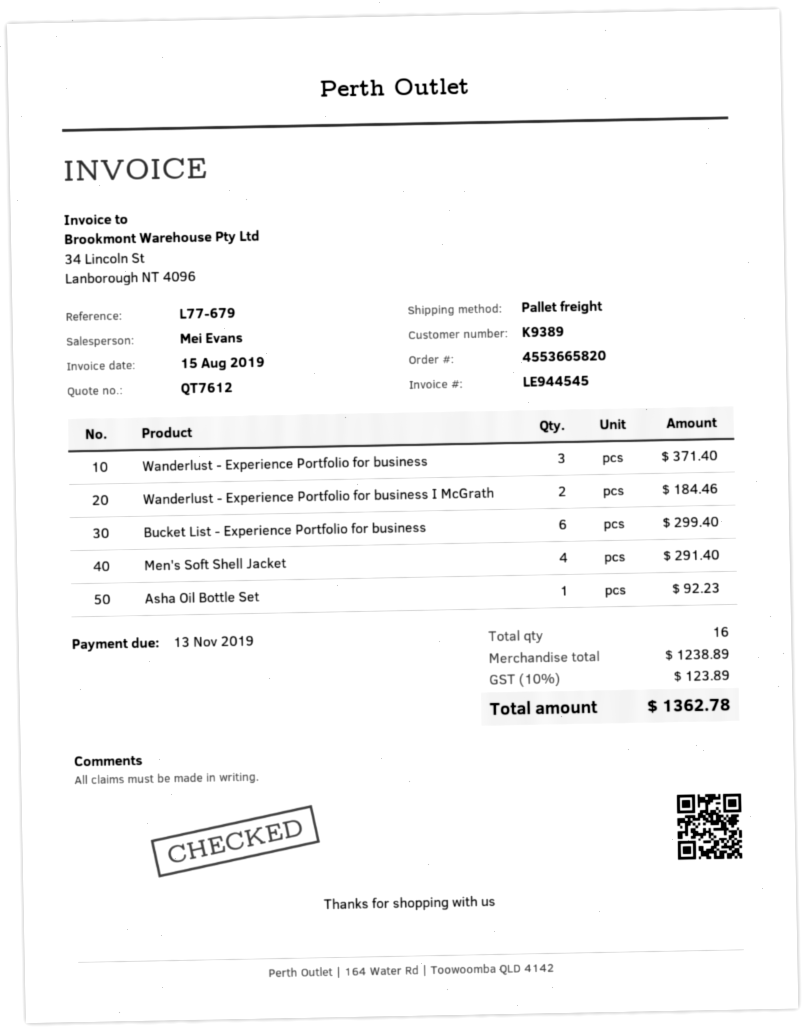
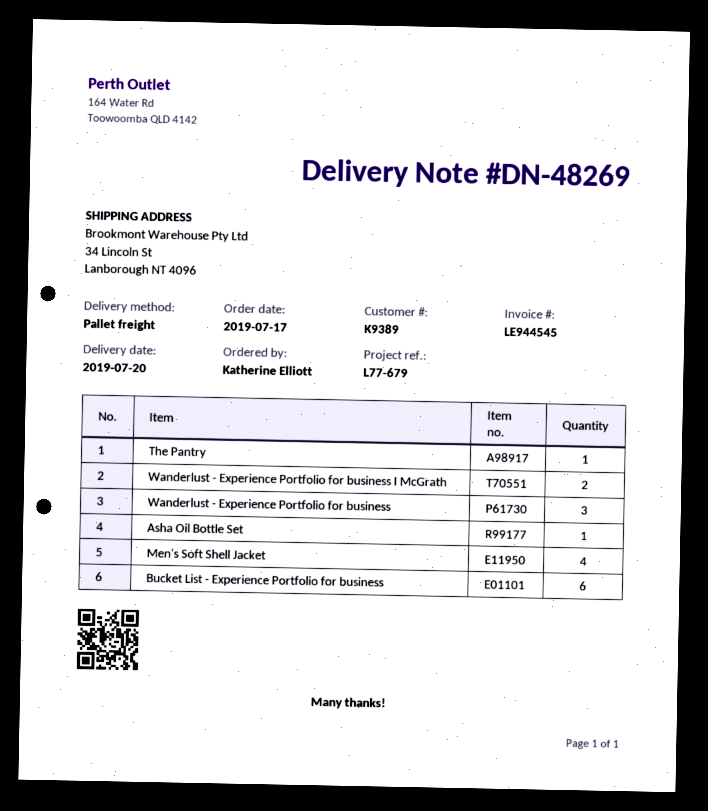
The Pantry: none -> 1

